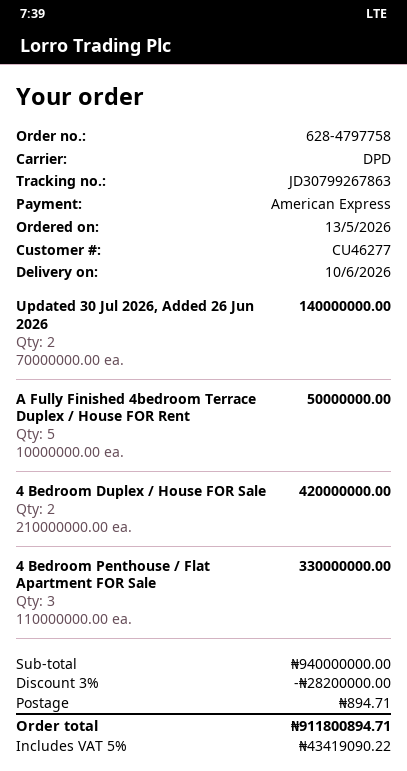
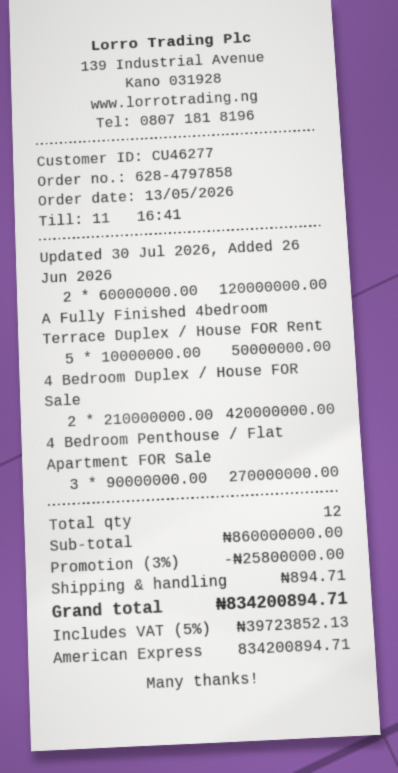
order number: 628-4797758 -> 628-4797858
Updated 30 Jul 2026, Added 26 Jun 2026: 2 x 70000000.00 = 140000000.00 -> 2 x 60000000.00 = 120000000.00
4 Bedroom Penthouse / Flat Apartment FOR Sale: 3 x 110000000.00 = 330000000.00 -> 3 x 90000000.00 = 270000000.00
subtotal: 940000000.00 -> 860000000.00
discount: 3% = 28200000.00 -> 3% = 25800000.00
tax: 5% = 43419090.22 -> 5% = 39723852.13
total: 911800894.71 -> 834200894.71

